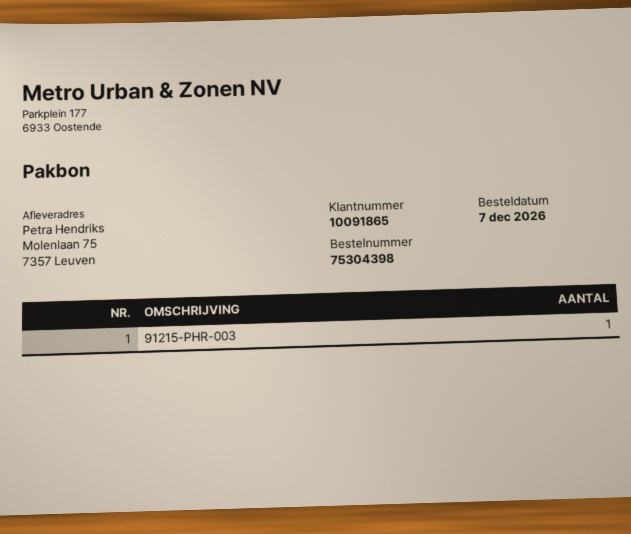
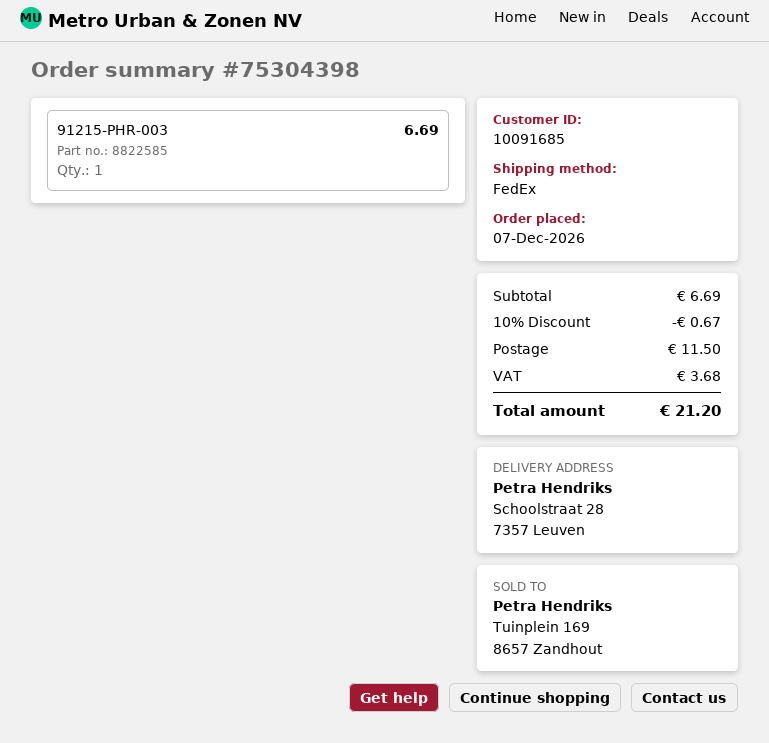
customer number: 10091865 -> 10091685
ship to: Molenlaan 75, 7357 Leuven -> Schoolstraat 28, 7357 Leuven

